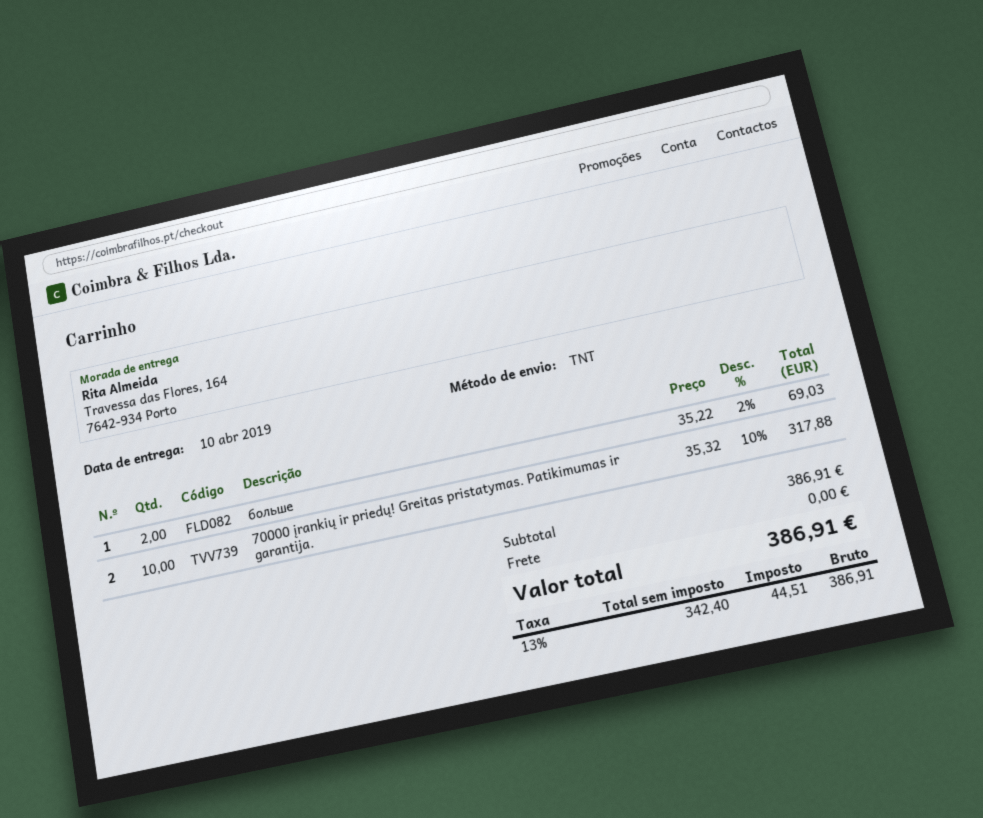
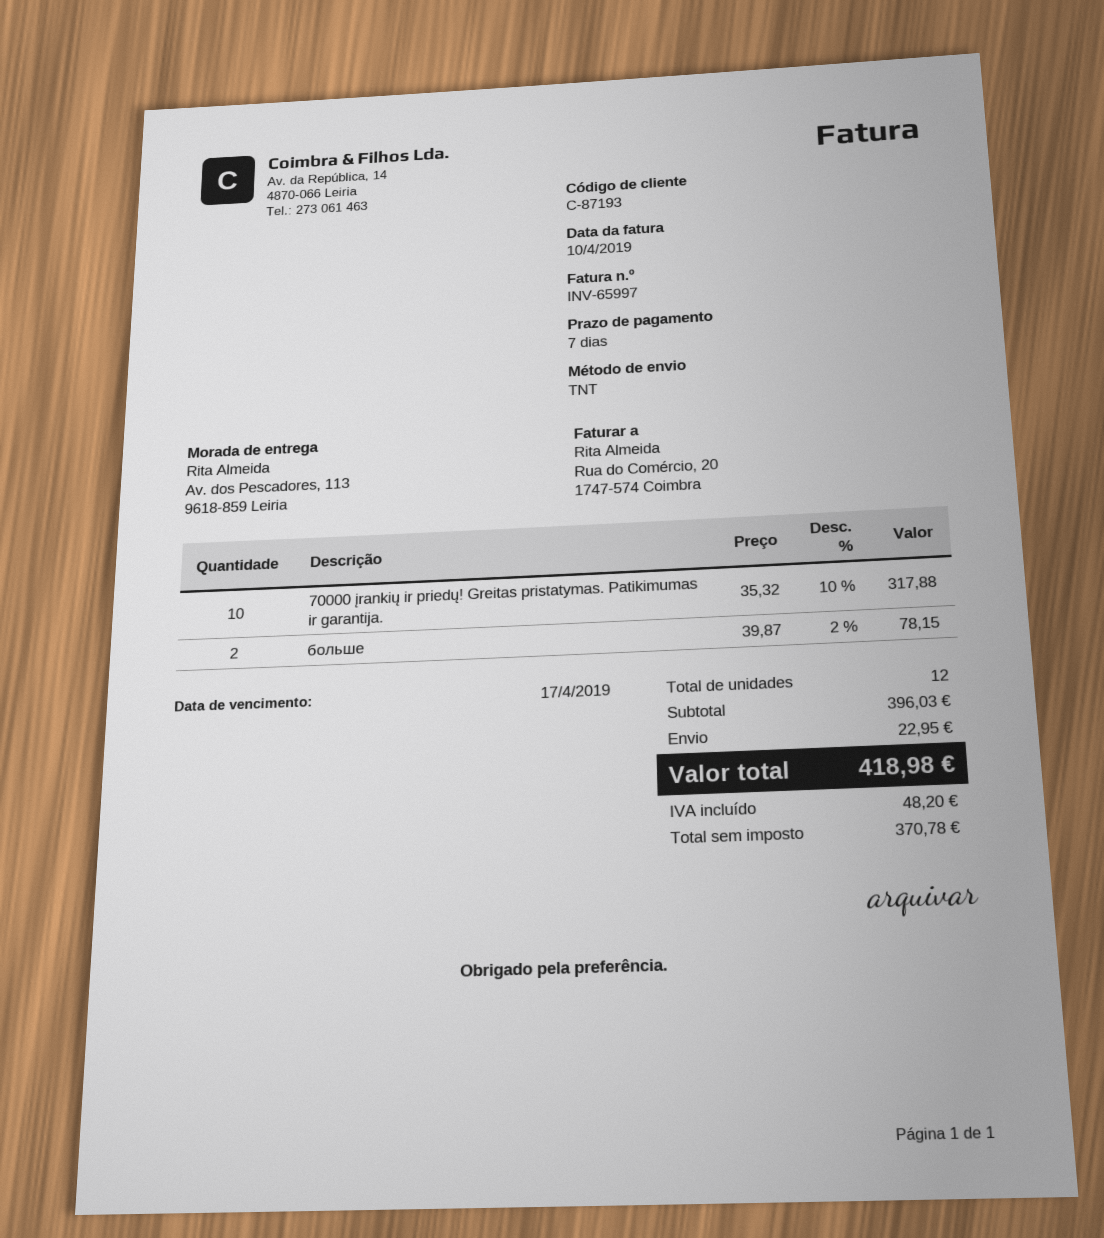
ship to: Travessa das Flores, 164, 7642-934 Porto -> Av. dos Pescadores, 113, 9618-859 Leiria
больше: 2 x 35.22 - 2% = 69.03 -> 2 x 39.87 - 2% = 78.15
subtotal: 386.91 -> 396.03
shipping: 0.00 -> 22.95
net: 342.40 -> 370.78
tax: 44.51 -> 48.20
total: 386.91 -> 418.98

